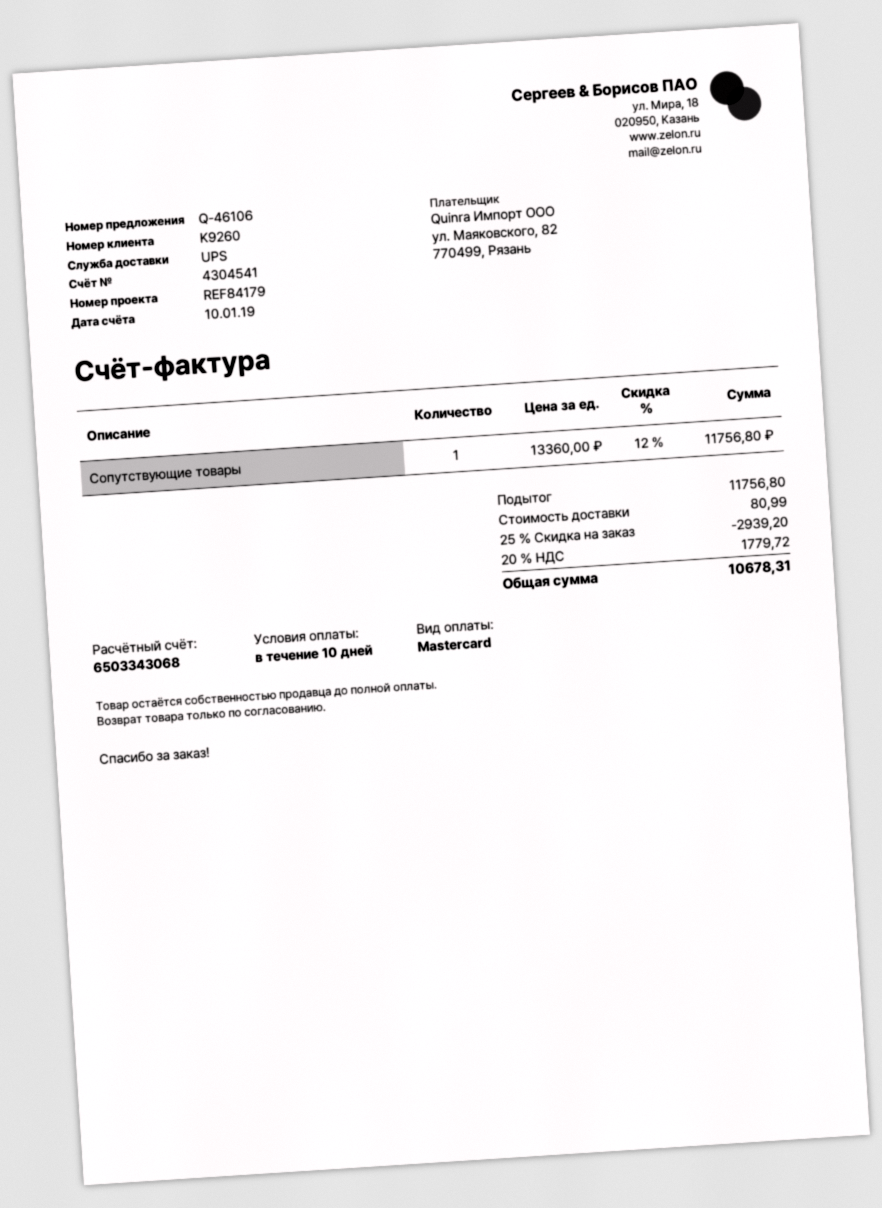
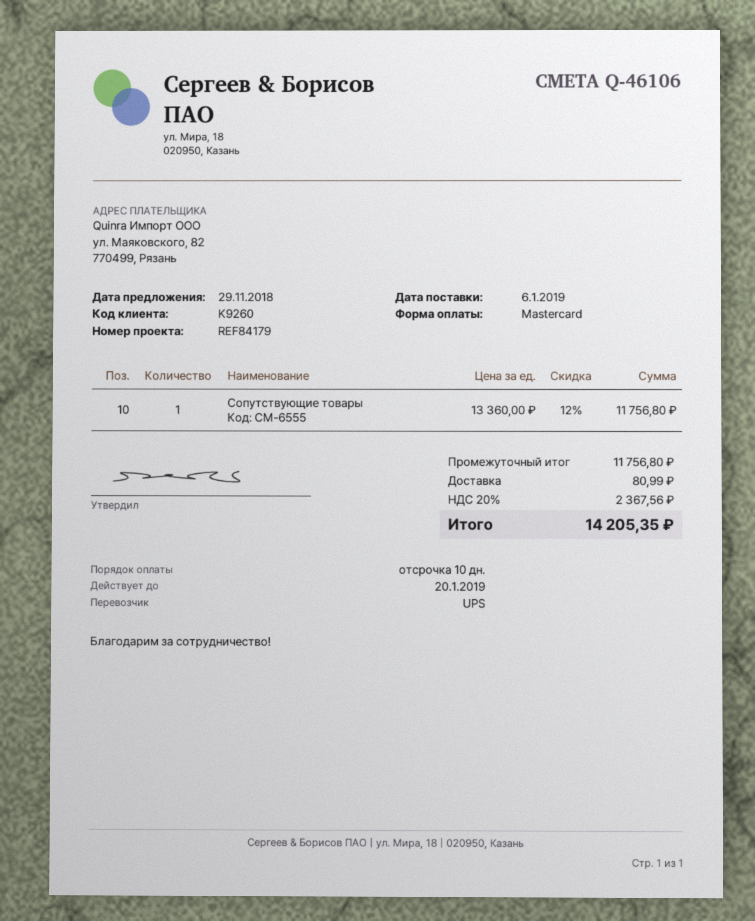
discount: 25% = 2939.20 -> none
tax: 20% = 1779.72 -> 20% = 2367.56
total: 10678.31 -> 14205.35

